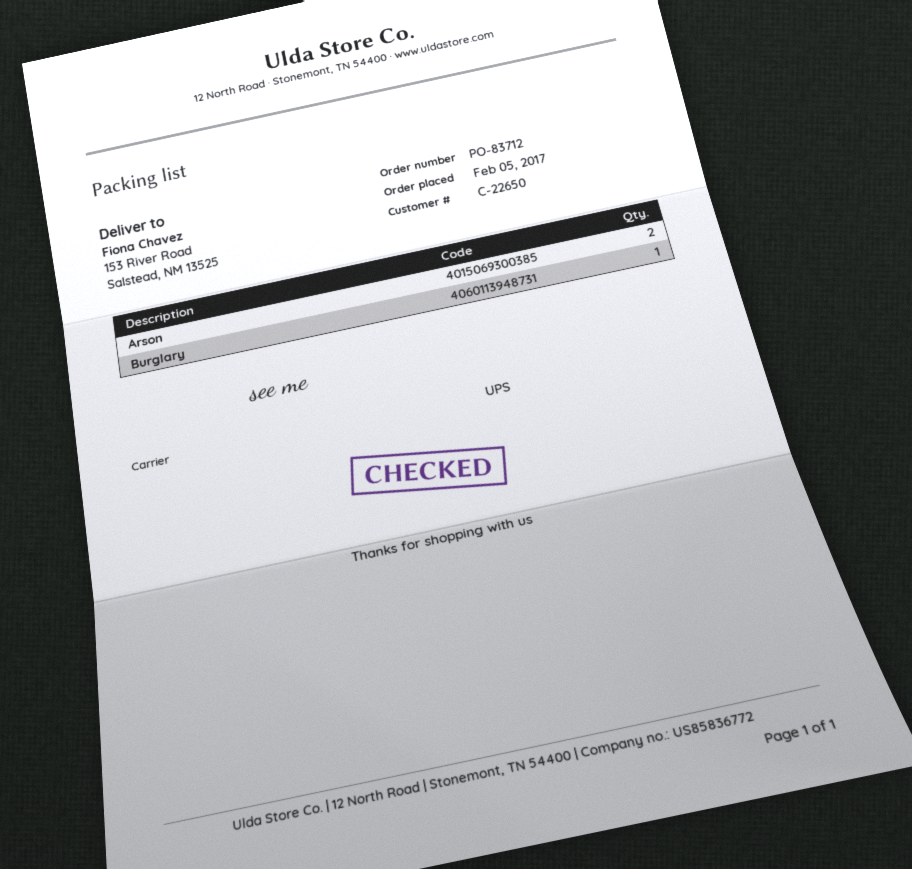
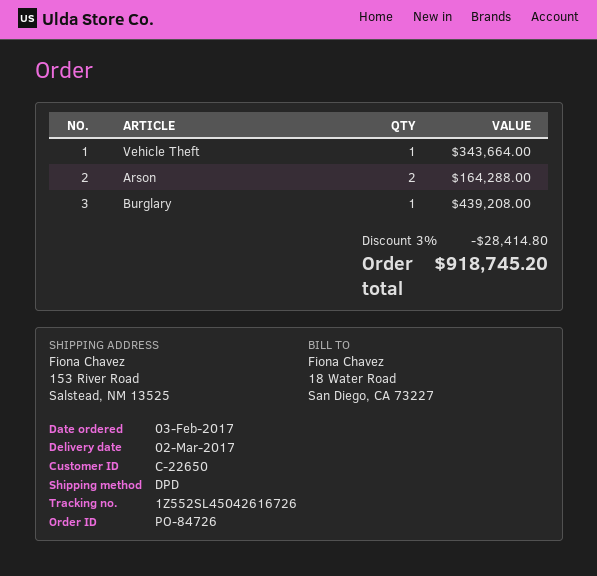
order number: PO-83712 -> PO-84726
order date: 2017-02-05 -> 2017-02-03
shipping method: UPS -> DPD
Vehicle Theft: none -> 1

